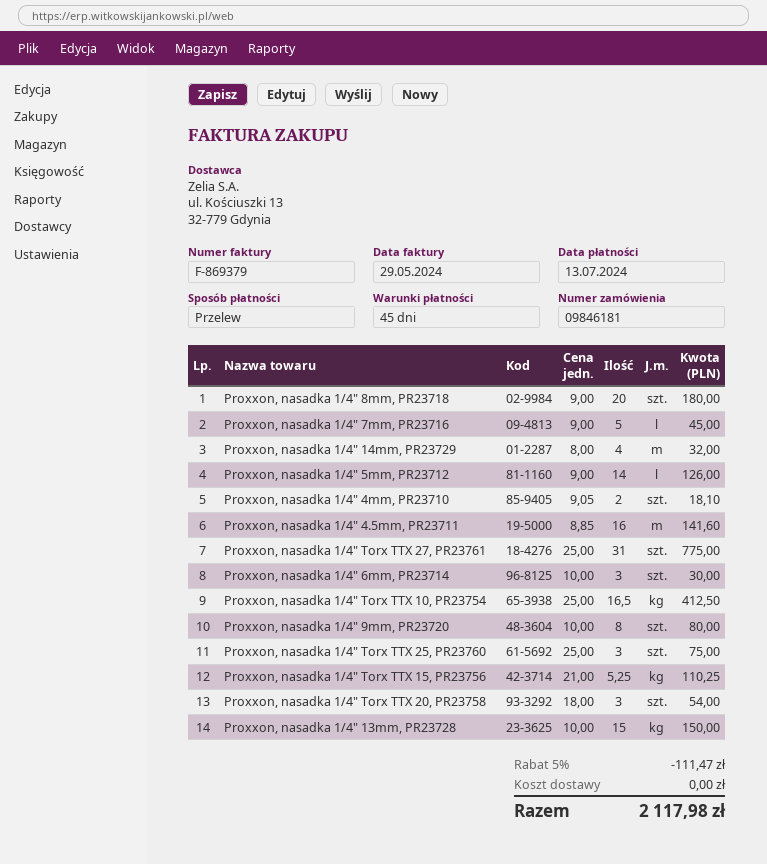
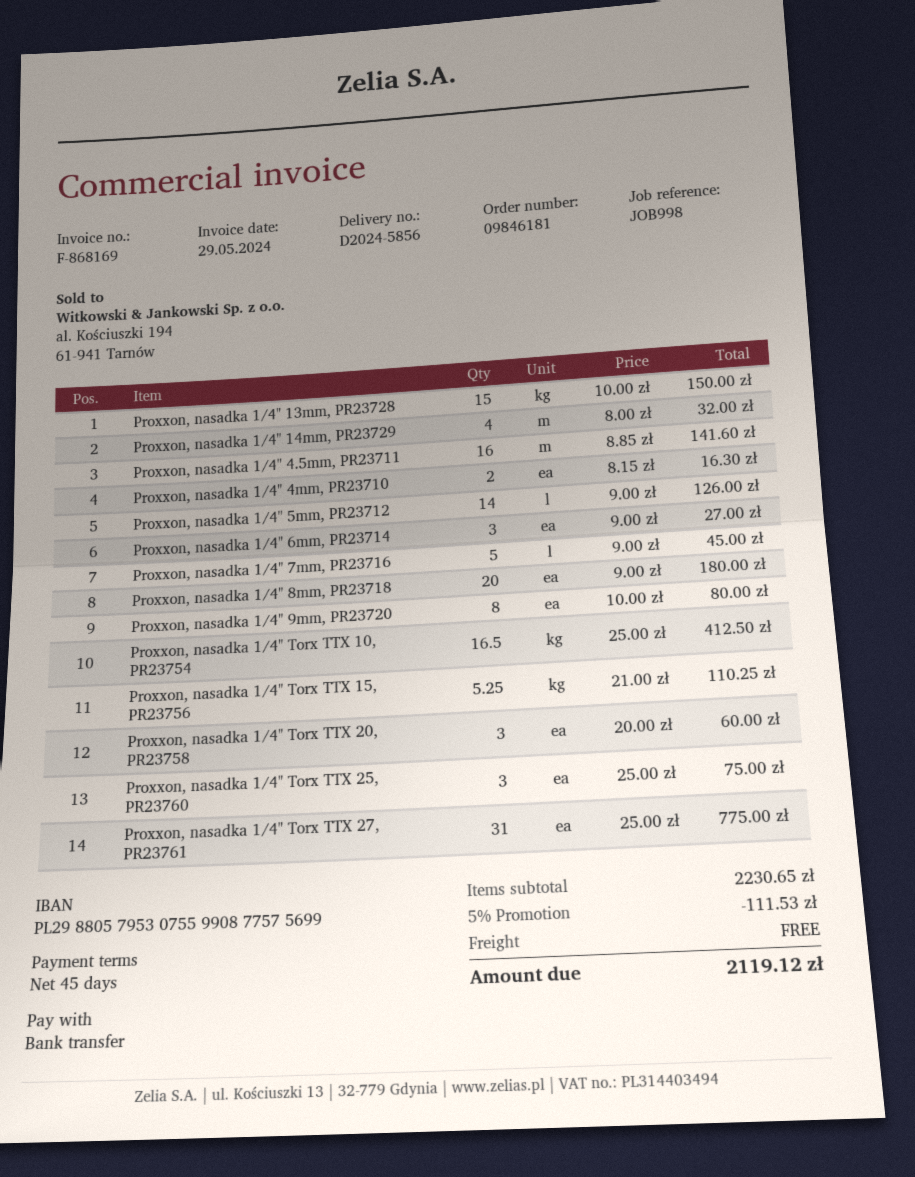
invoice number: F-869379 -> F-868169
Proxxon, nasadka 1/4" 4mm, PR23710: 2 x 9.05 = 18.10 -> 2 x 8.15 = 16.30
Proxxon, nasadka 1/4" 6mm, PR23714: 3 x 10.00 = 30.00 -> 3 x 9.00 = 27.00
Proxxon, nasadka 1/4" Torx TTX 20, PR23758: 3 x 18.00 = 54.00 -> 3 x 20.00 = 60.00
discount: 5% = 111.47 -> 5% = 111.53
total: 2117.98 -> 2119.12

